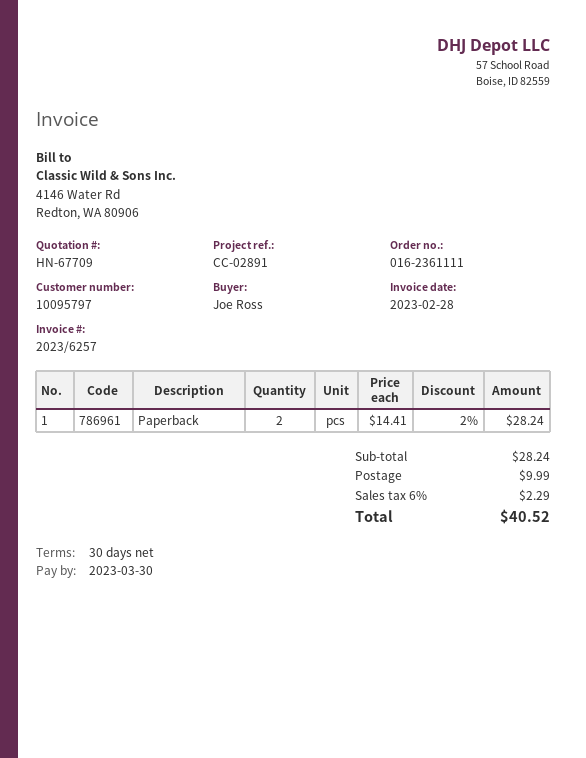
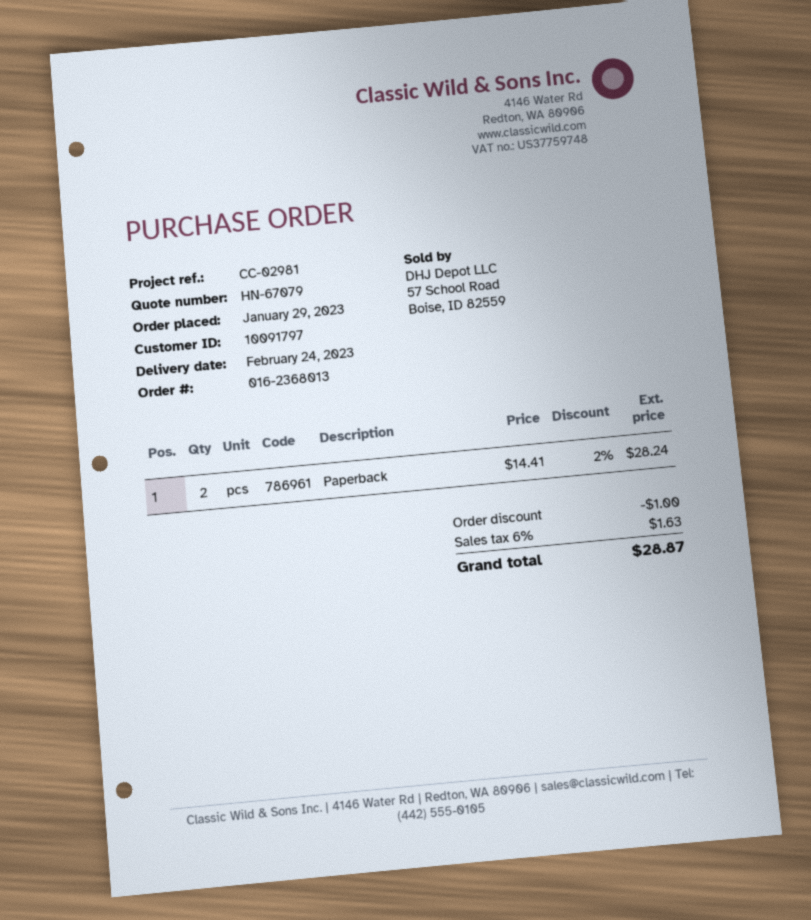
quote number: HN-67709 -> HN-67079
order number: 016-2361111 -> 016-2368013
customer number: 10095797 -> 10091797
reference: CC-02891 -> CC-02981
discount: none -> 1.00
shipping: 9.99 -> none
tax: 6% = 2.29 -> 6% = 1.63
total: 40.52 -> 28.87

